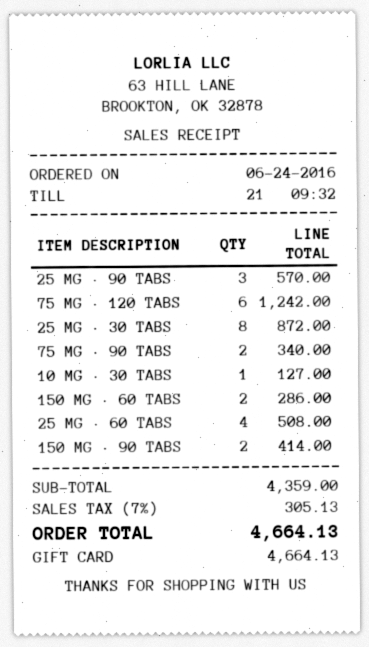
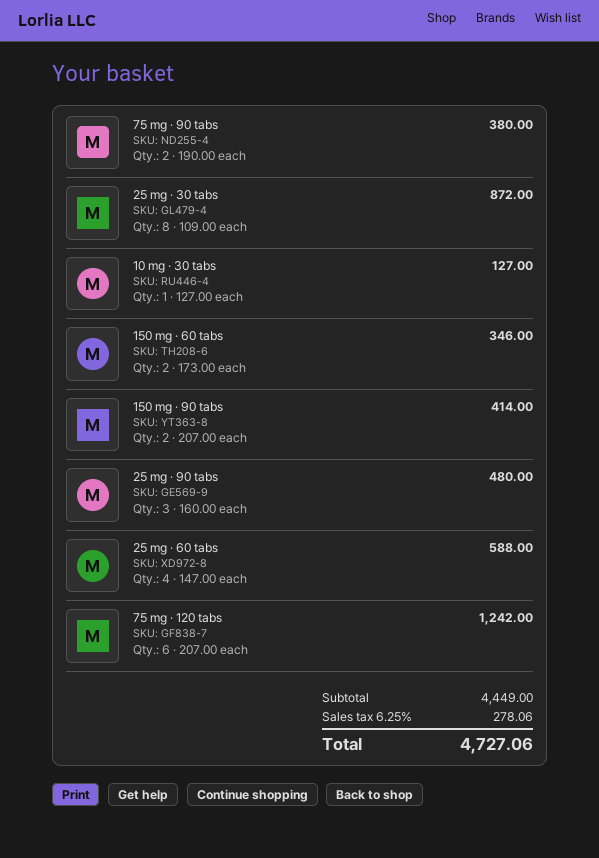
25 MG · 90 TABS: 3 for 570.00 -> 3 for 480.00
75 MG · 90 TABS: 2 for 340.00 -> 2 for 380.00
150 MG · 60 TABS: 2 for 286.00 -> 2 for 346.00
25 MG · 60 TABS: 4 for 508.00 -> 4 for 588.00
subtotal: 4359.00 -> 4449.00
tax: 7% = 305.13 -> 6.25% = 278.06
total: 4664.13 -> 4727.06

